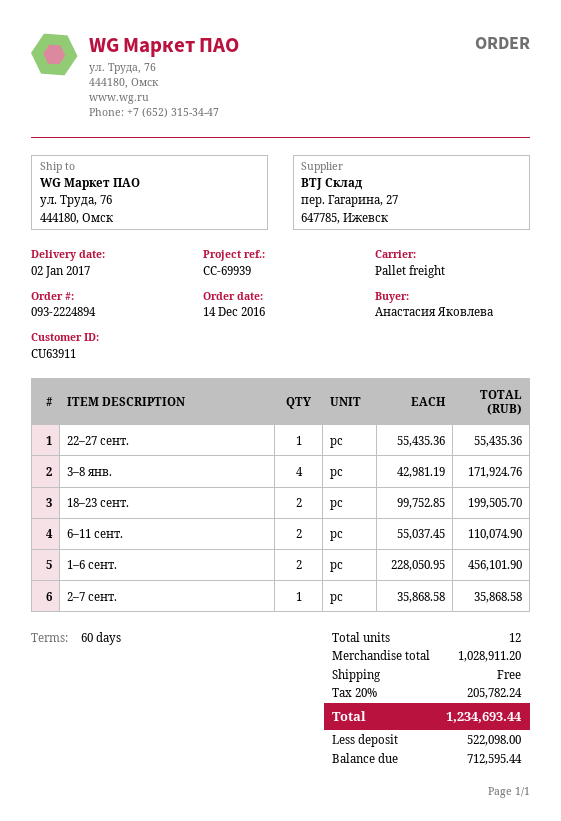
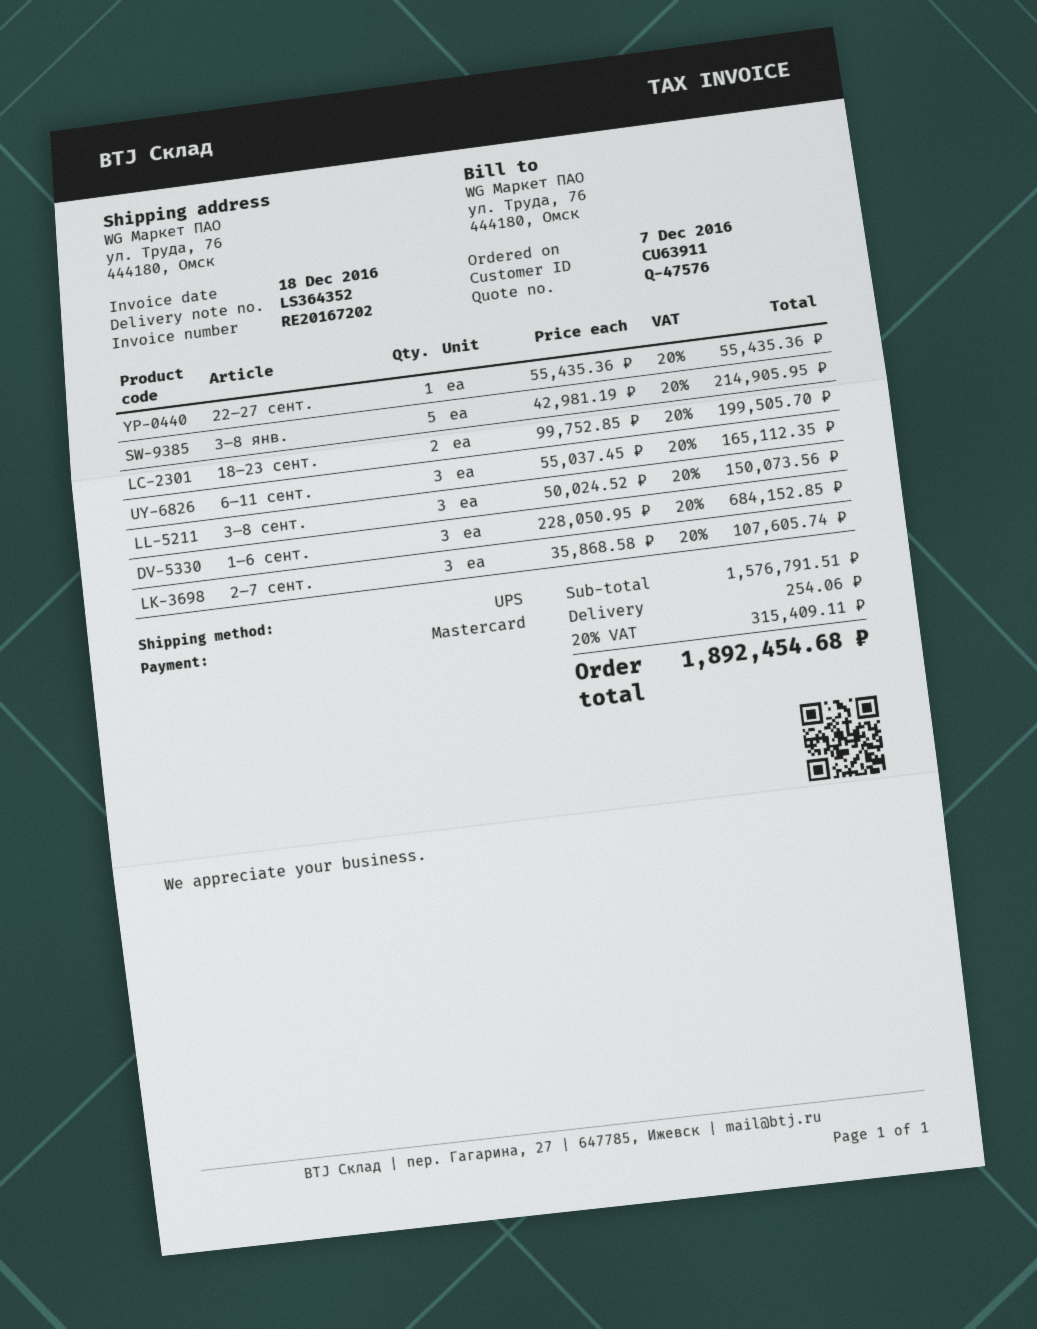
order date: 2016-12-14 -> 2016-12-07
shipping method: pallet freight -> UPS
3–8 янв.: 4 x 42981.19 = 171924.76 -> 5 x 42981.19 = 214905.95
6–11 сент.: 2 x 55037.45 = 110074.90 -> 3 x 55037.45 = 165112.35
1–6 сент.: 2 x 228050.95 = 456101.90 -> 3 x 228050.95 = 684152.85
2–7 сент.: 1 x 35868.58 = 35868.58 -> 3 x 35868.58 = 107605.74
3–8 сент.: none -> 3 x 50024.52 = 150073.56
subtotal: 1028911.20 -> 1576791.51
shipping: 0.00 -> 254.06
tax: 20% = 205782.24 -> 20% = 315409.11
total: 1234693.44 -> 1892454.68

